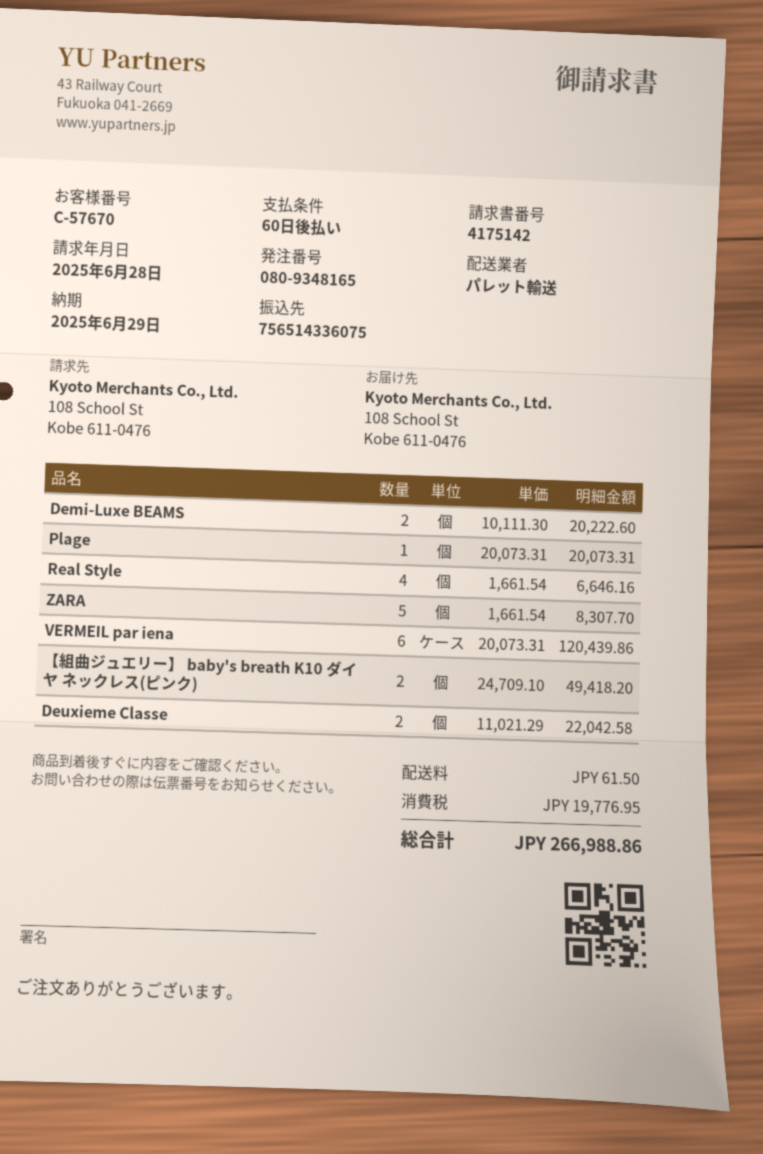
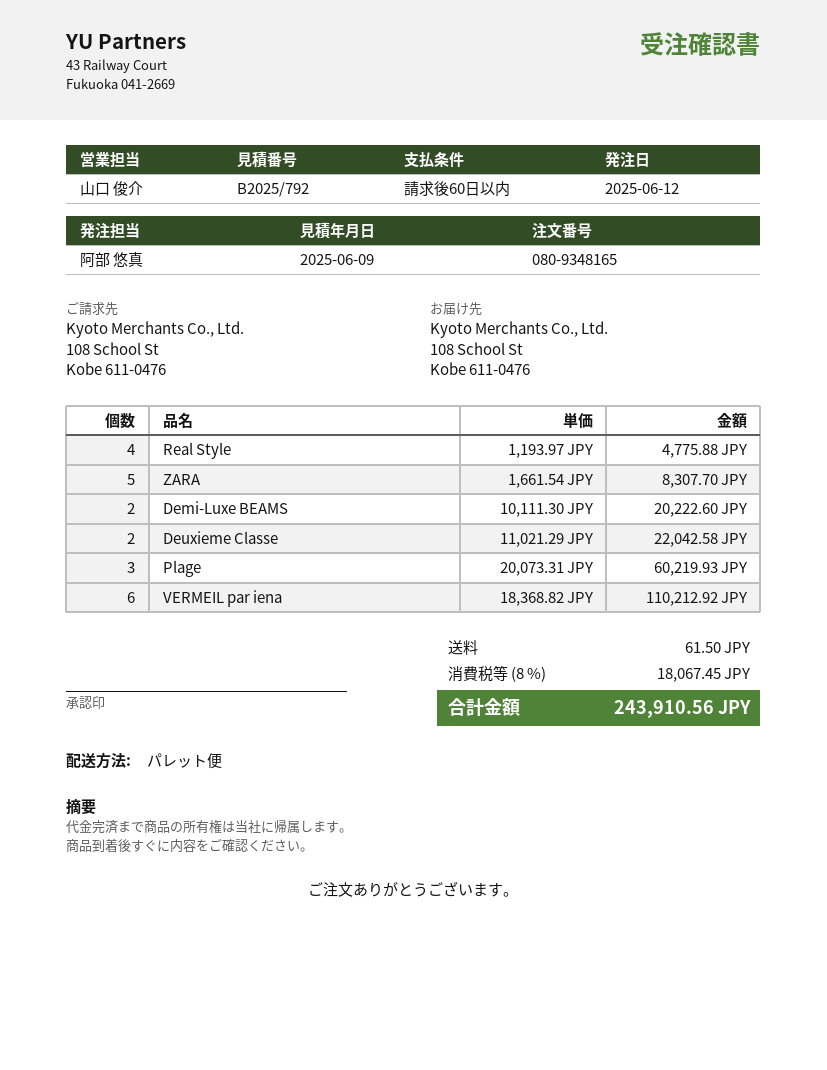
Plage: 1 x 20073.31 = 20073.31 -> 3 x 20073.31 = 60219.93
Real Style: 4 x 1661.54 = 6646.16 -> 4 x 1193.97 = 4775.88
VERMEIL par iena: 6 x 20073.31 = 120439.86 -> 6 x 18368.82 = 110212.92
【組曲ジュエリー】 baby's breath K10 ダイヤ ネックレス(ピンク): 2 x 24709.10 = 49418.20 -> none
tax: 19776.95 -> 18067.45
total: 266988.86 -> 243910.56

